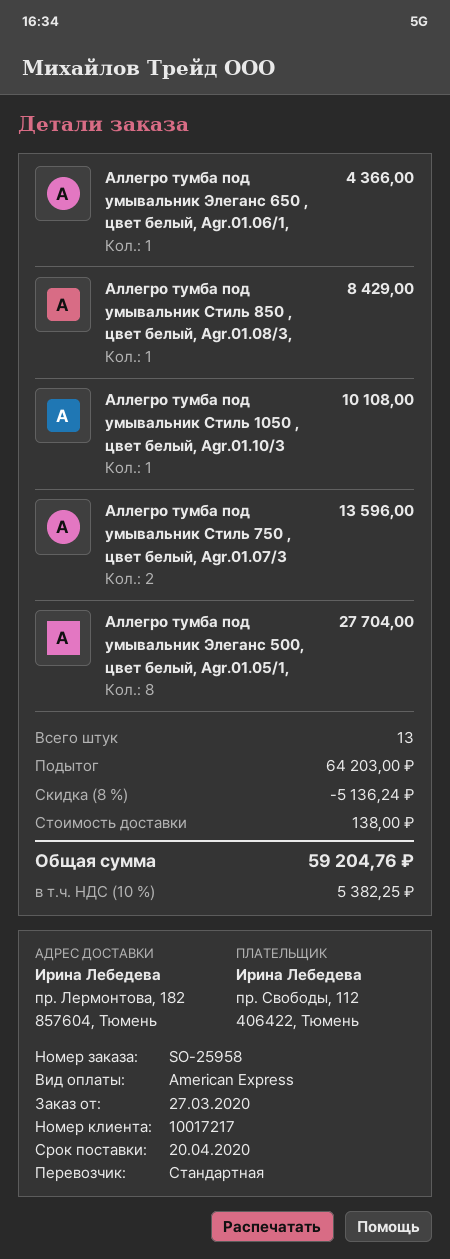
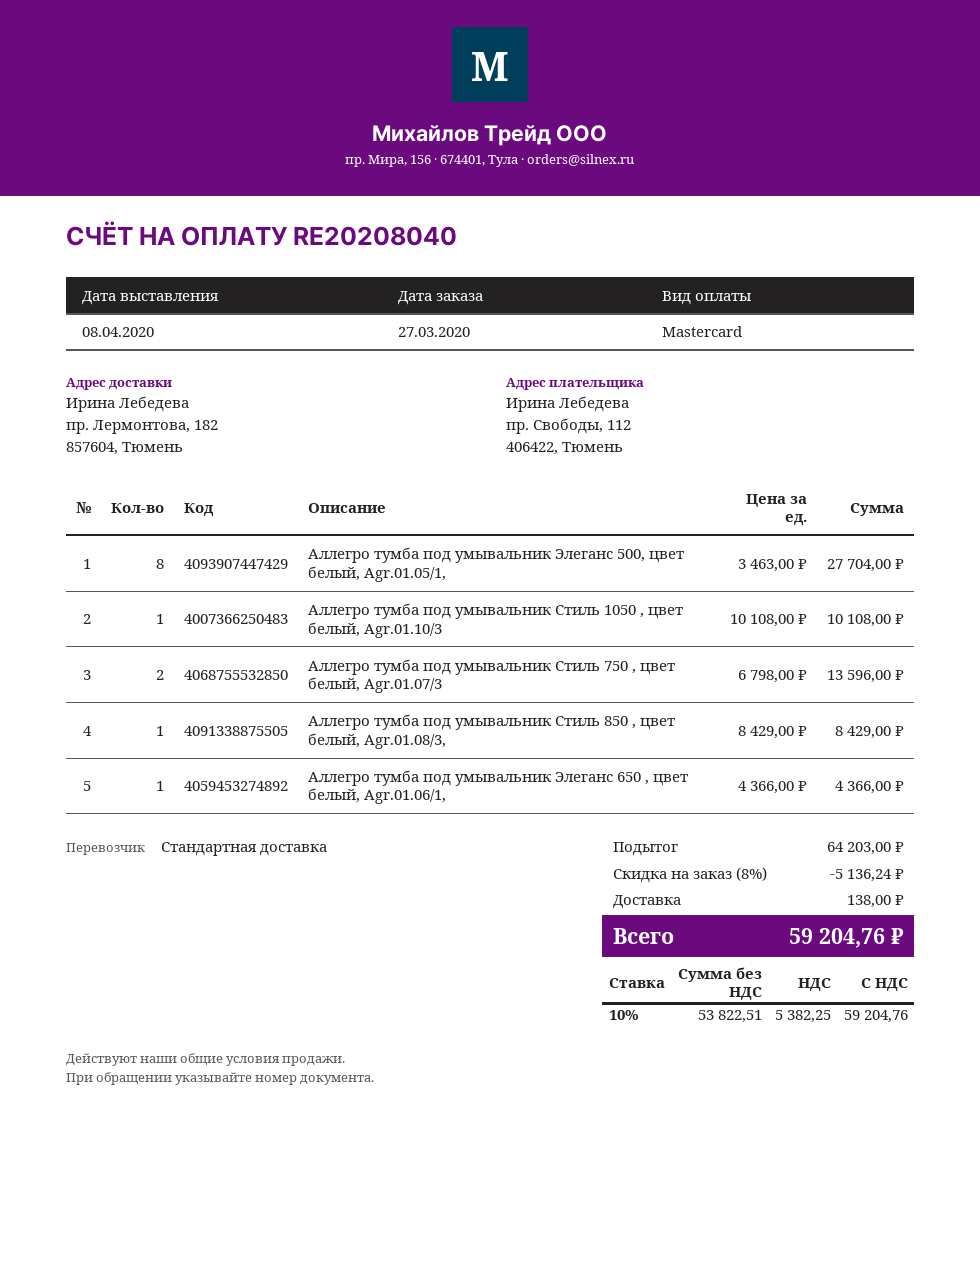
payment method: American Express -> Mastercard

